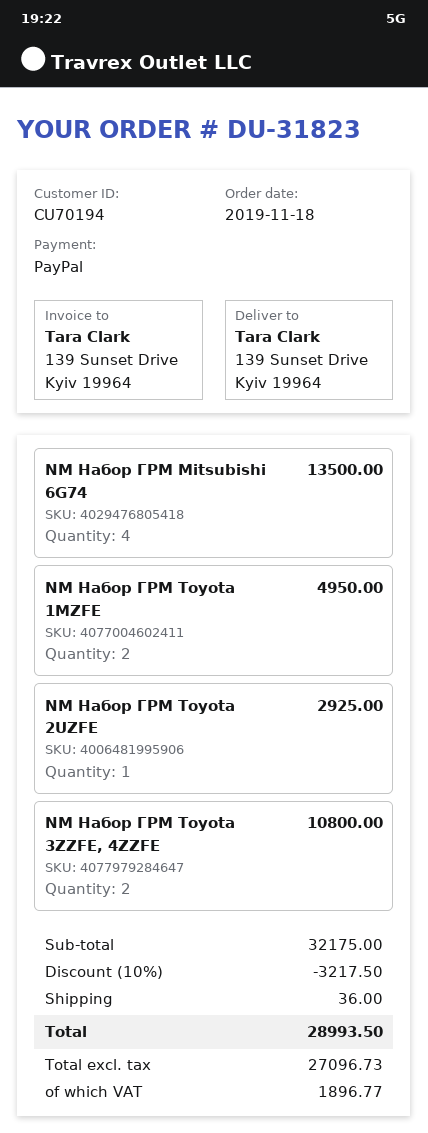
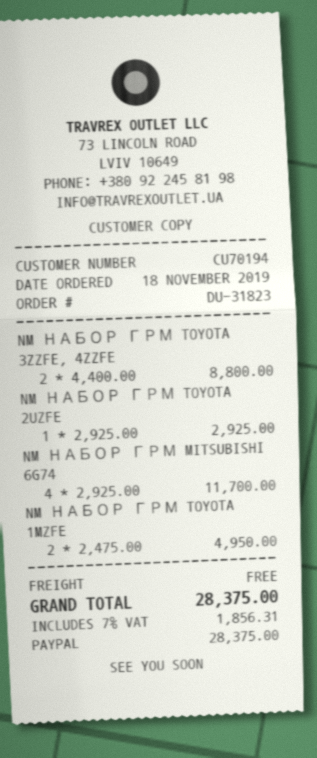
NM Набор ГРМ Mitsubishi 6G74: 4 for 13500.00 -> 4 for 11700.00
NM Набор ГРМ Toyota 3ZZFE, 4ZZFE: 2 for 10800.00 -> 2 for 8800.00
discount: 10% = 3217.50 -> none
shipping: 36.00 -> 0.00
tax: 1896.77 -> 1856.31
total: 28993.50 -> 28375.00

